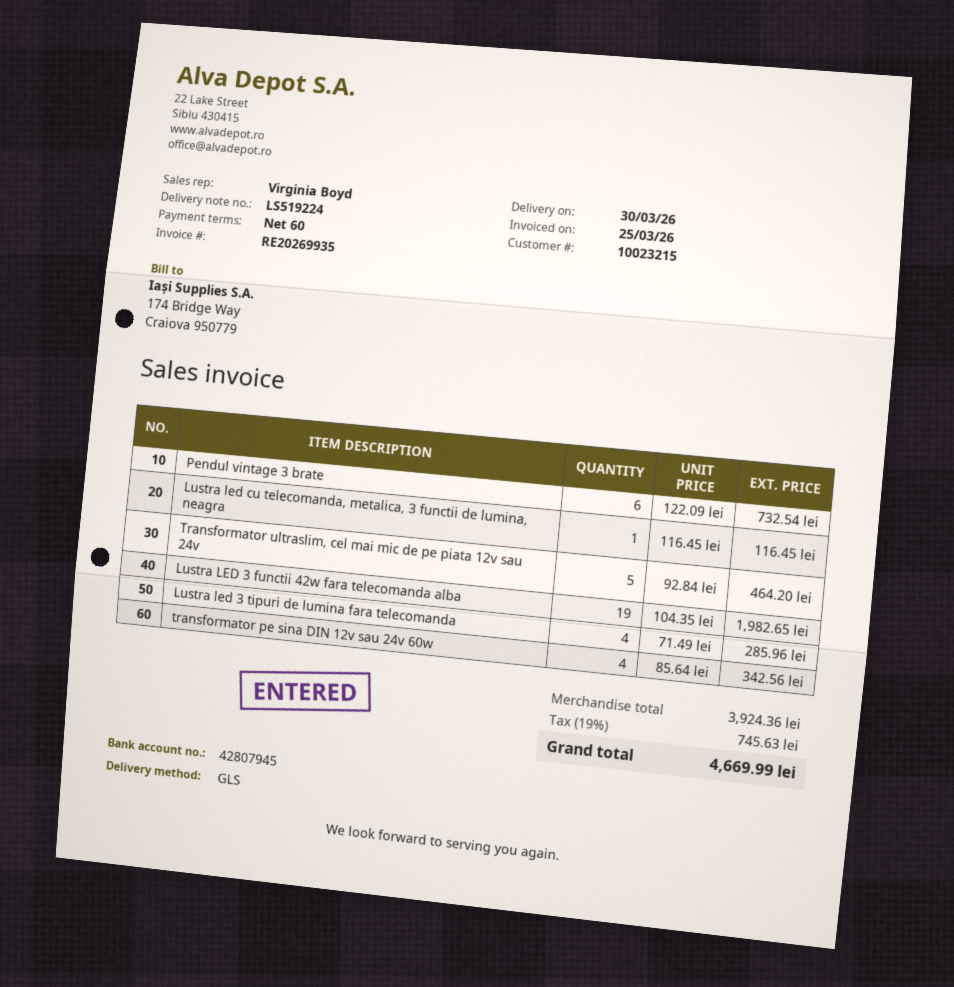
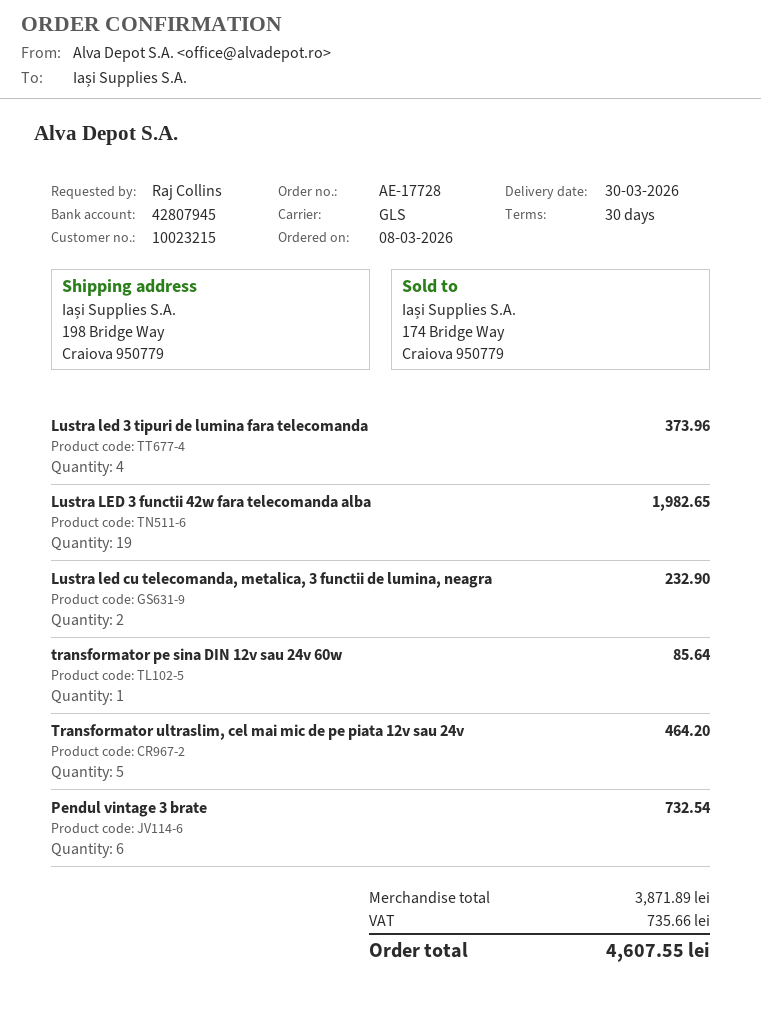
payment terms: 60 days -> 30 days
Lustra led cu telecomanda, metalica, 3 functii de lumina, neagra: 1 for 116.45 -> 2 for 232.90
Lustra led 3 tipuri de lumina fara telecomanda: 4 for 285.96 -> 4 for 373.96
transformator pe sina DIN 12v sau 24v 60w: 4 for 342.56 -> 1 for 85.64
subtotal: 3924.36 -> 3871.89
tax: 745.63 -> 735.66
total: 4669.99 -> 4607.55

